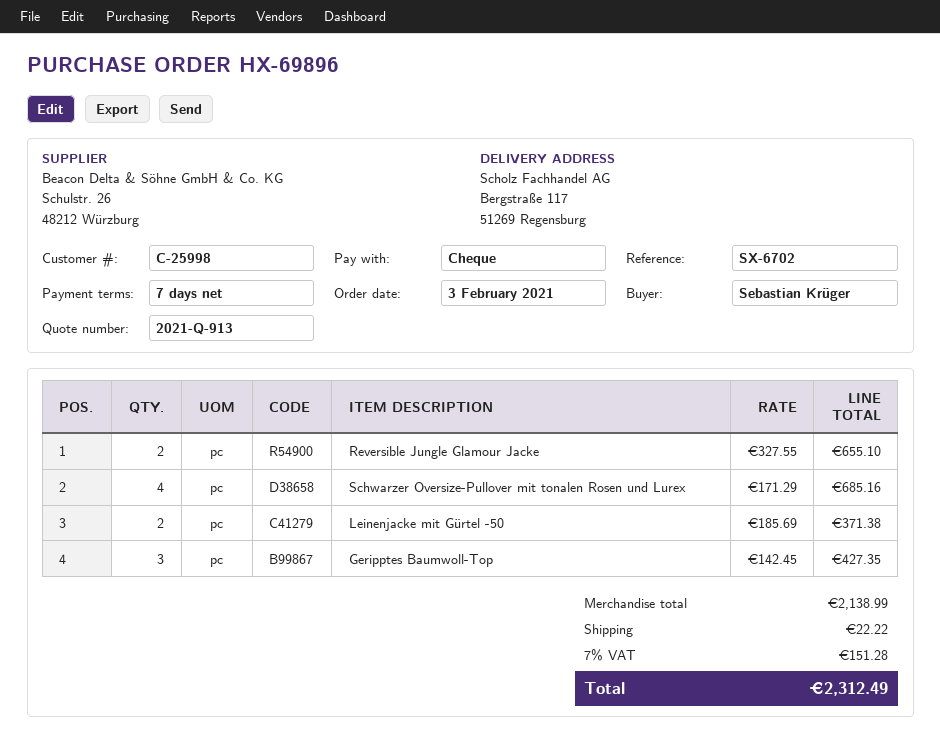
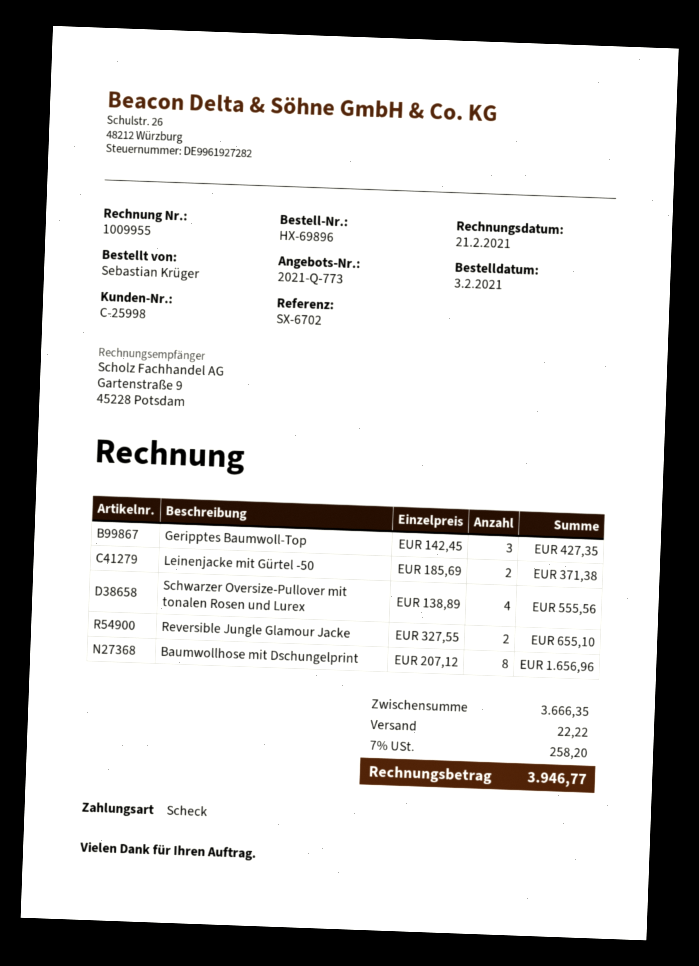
quote number: 2021-Q-913 -> 2021-Q-773
Schwarzer Oversize-Pullover mit tonalen Rosen und Lurex: 4 x 171.29 = 685.16 -> 4 x 138.89 = 555.56
Baumwollhose mit Dschungelprint: none -> 8 x 207.12 = 1656.96
subtotal: 2138.99 -> 3666.35
tax: 7% = 151.28 -> 7% = 258.20
total: 2312.49 -> 3946.77

